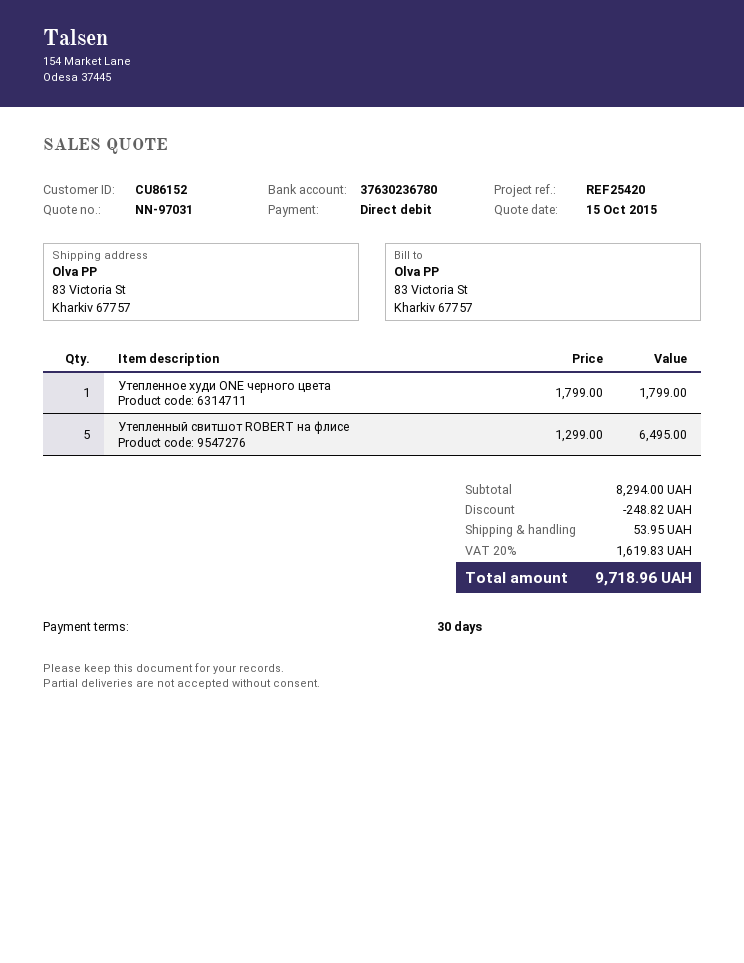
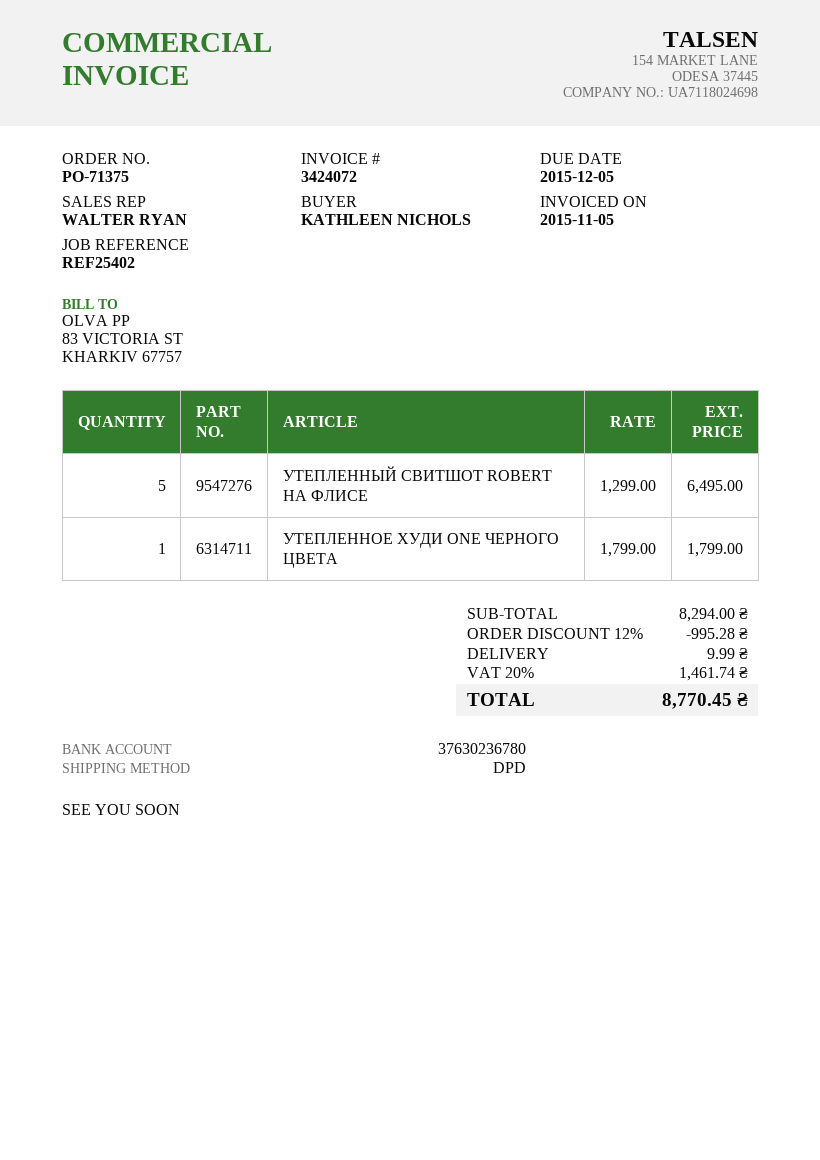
reference: REF25420 -> REF25402
discount: 248.82 -> 995.28
shipping: 53.95 -> 9.99
tax: 20% = 1619.83 -> 20% = 1461.74
total: 9718.96 -> 8770.45

